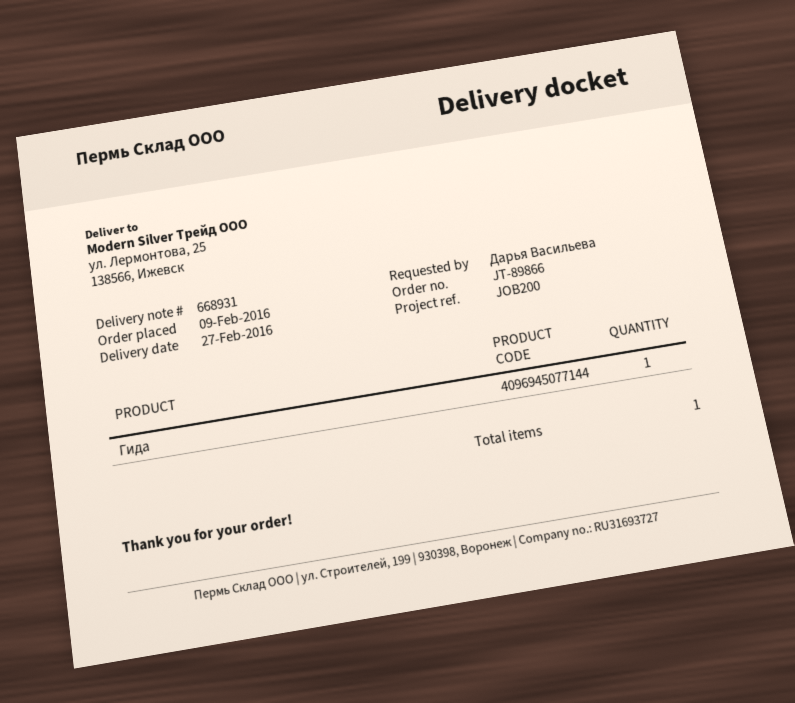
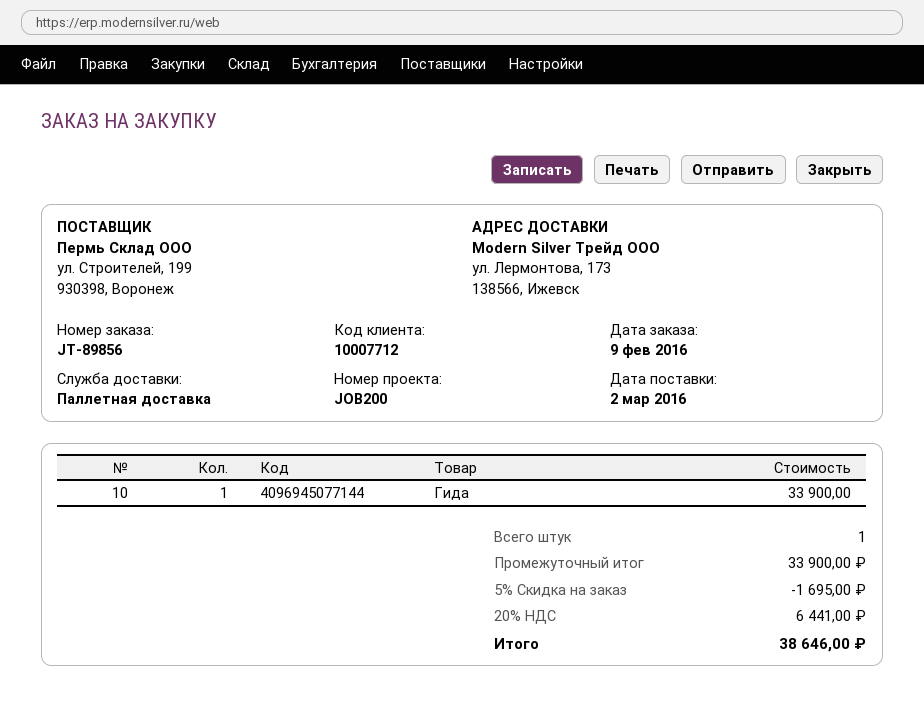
order number: JT-89866 -> JT-89856
delivery date: 2016-02-27 -> 2016-03-02
ship to: ул. Лермонтова, 25, 138566, Ижевск -> ул. Лермонтова, 173, 138566, Ижевск

